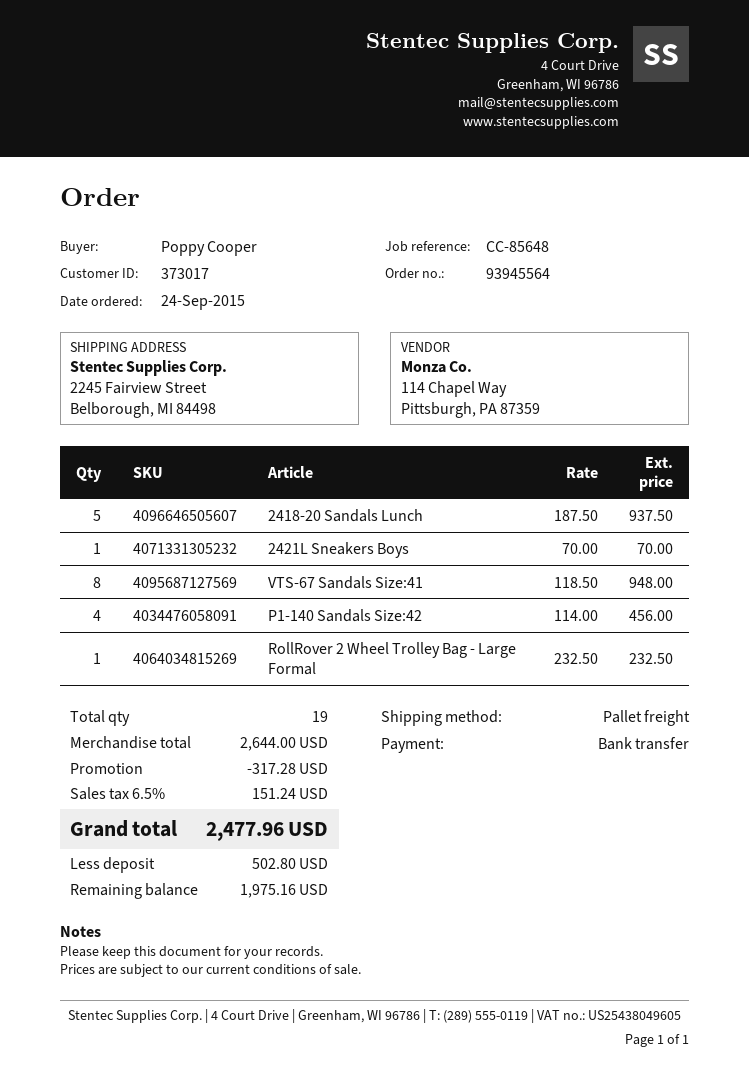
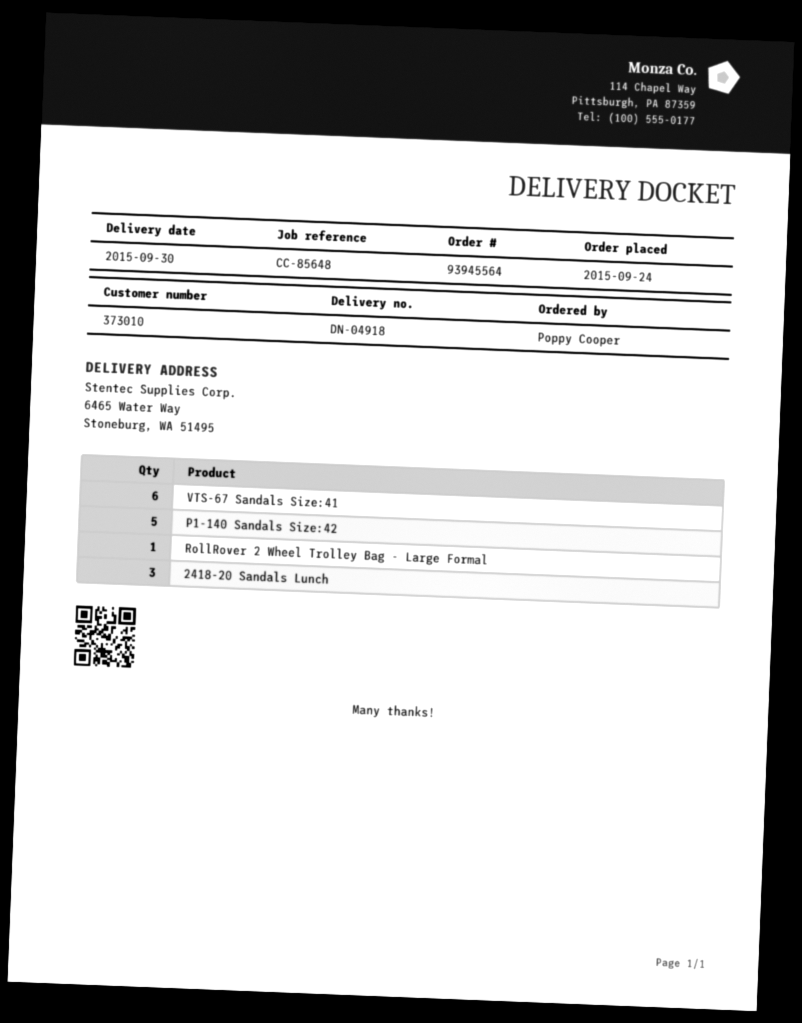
customer number: 373017 -> 373010
ship to: 2245 Fairview Street, Belborough, MI 84498 -> 6465 Water Way, Stoneburg, WA 51495
2418-20 Sandals Lunch: 5 -> 3
2421L Sneakers Boys: 1 -> none
VTS-67 Sandals Size:41: 8 -> 6
P1-140 Sandals Size:42: 4 -> 5

